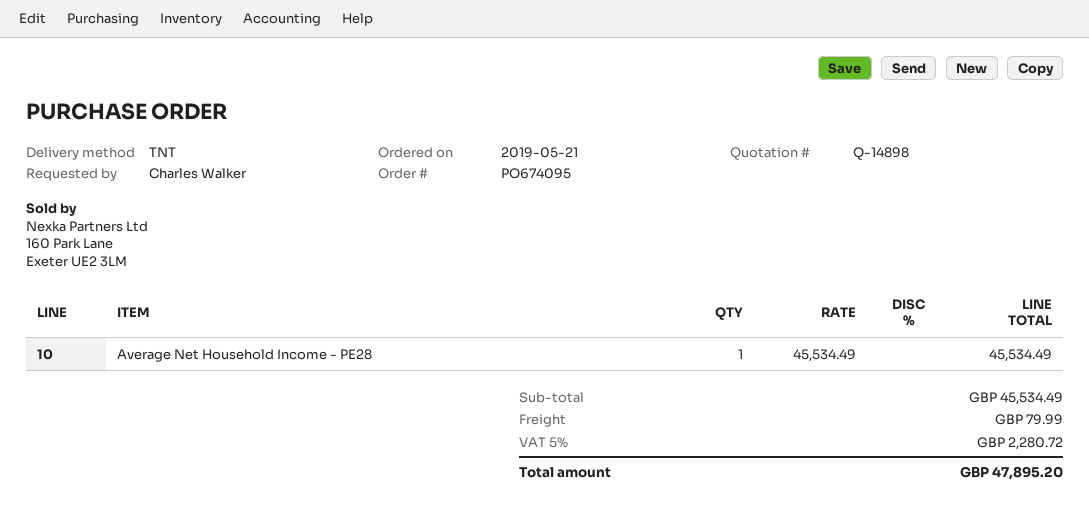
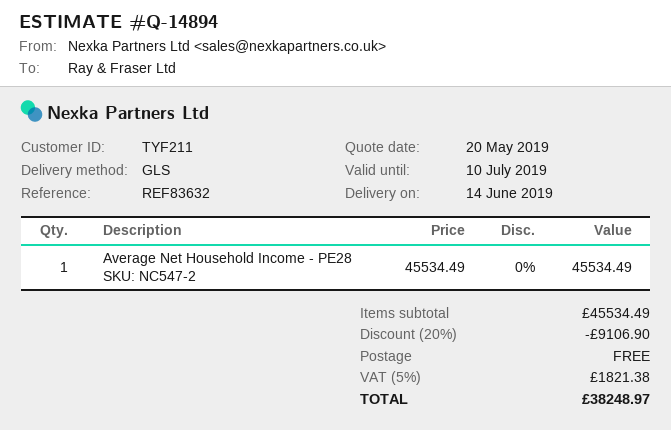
quote number: Q-14898 -> Q-14894
shipping method: TNT -> GLS
discount: none -> 20% = 9106.90
shipping: 79.99 -> 0.00
tax: 5% = 2280.72 -> 5% = 1821.38
total: 47895.20 -> 38248.97

